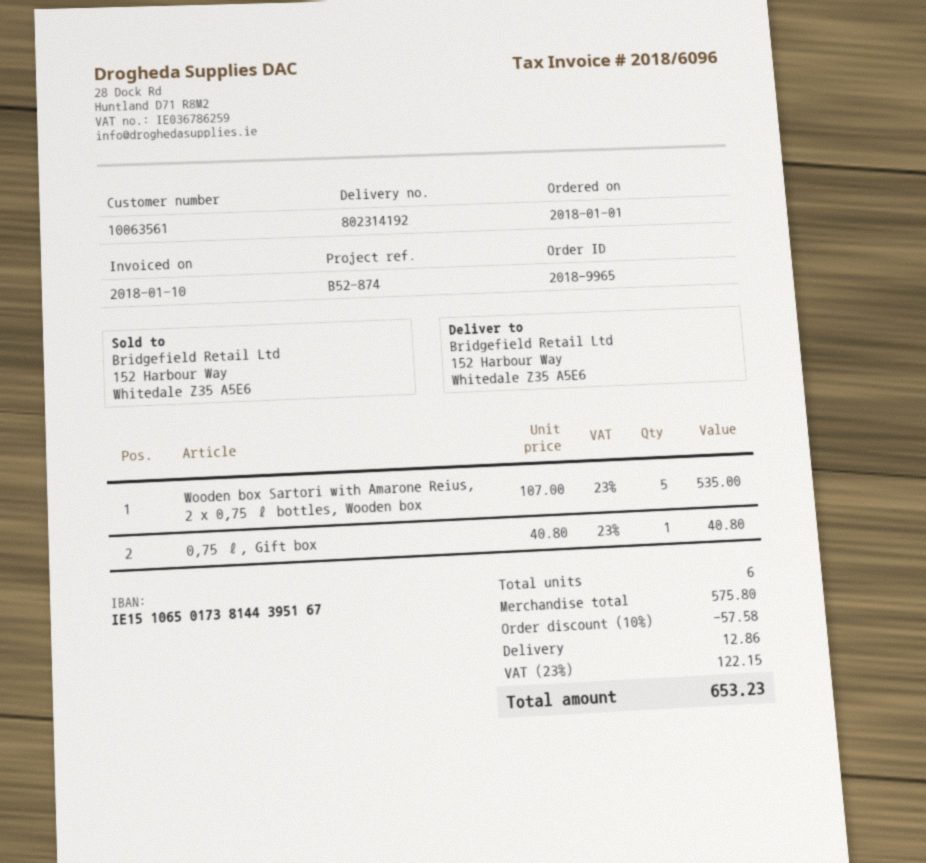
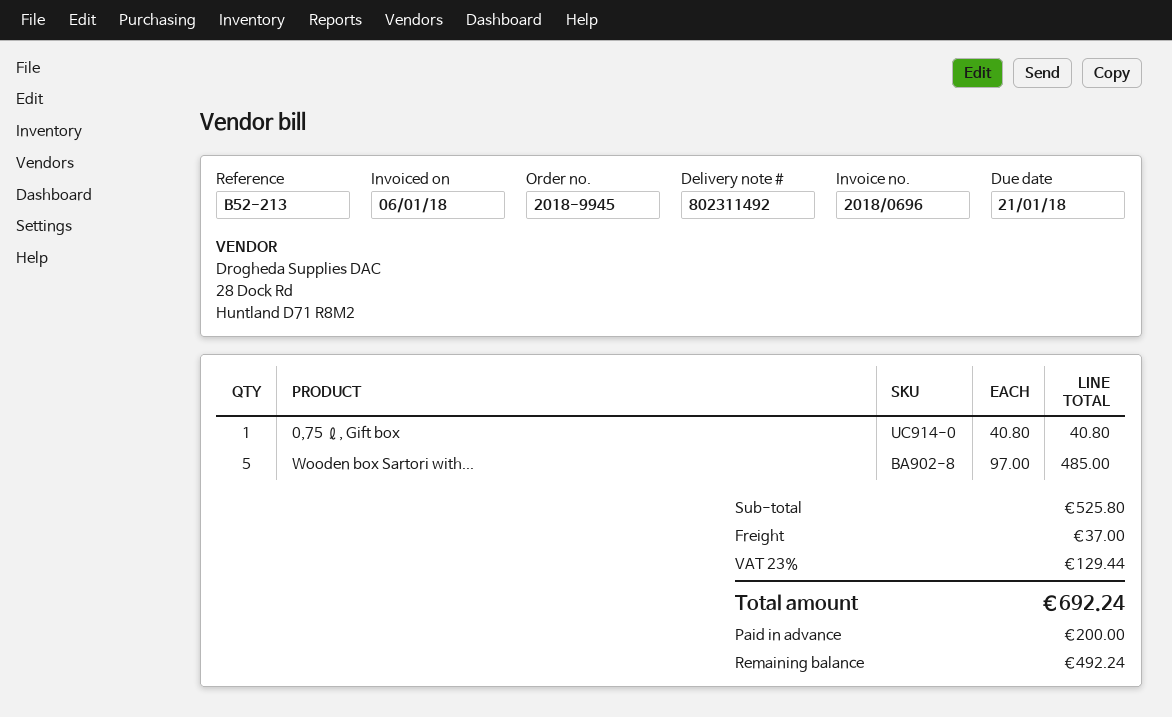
order number: 2018-9965 -> 2018-9945
delivery note number: 802314192 -> 802311492
invoice number: 2018/6096 -> 2018/0696
invoice date: 2018-01-10 -> 2018-01-06
reference: B52-874 -> B52-213
Wooden box Sartori with Amarone Reius, 2 x 0,75 ℓ bottles, Wooden box: 5 x 107.00 = 535.00 -> 5 x 97.00 = 485.00
subtotal: 575.80 -> 525.80
discount: 10% = 57.58 -> none
shipping: 12.86 -> 37.00
tax: 23% = 122.15 -> 23% = 129.44
total: 653.23 -> 692.24

